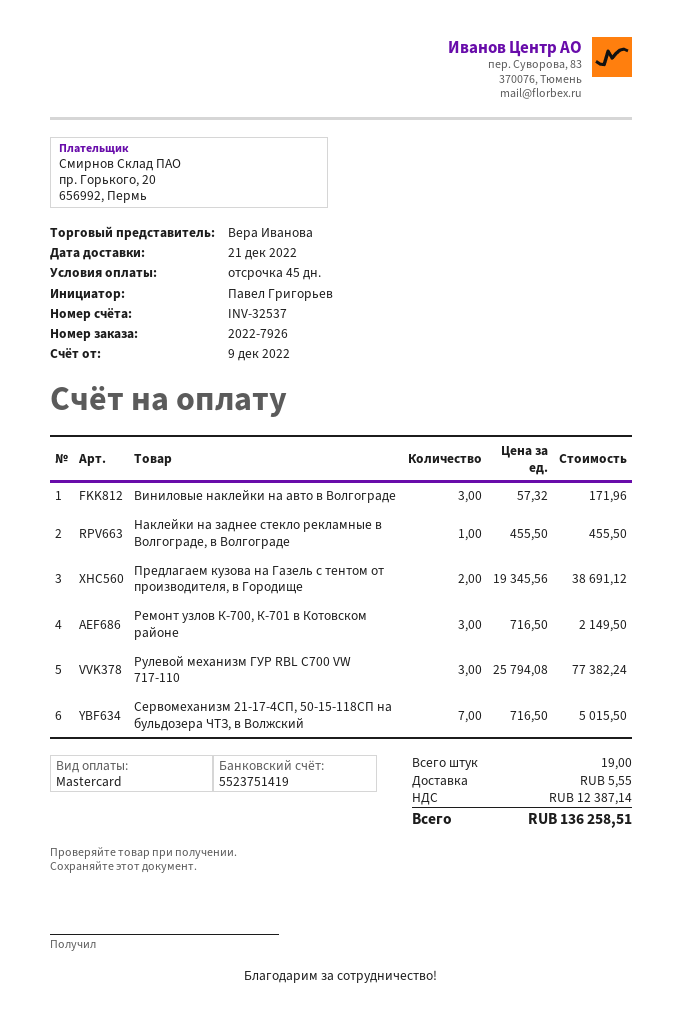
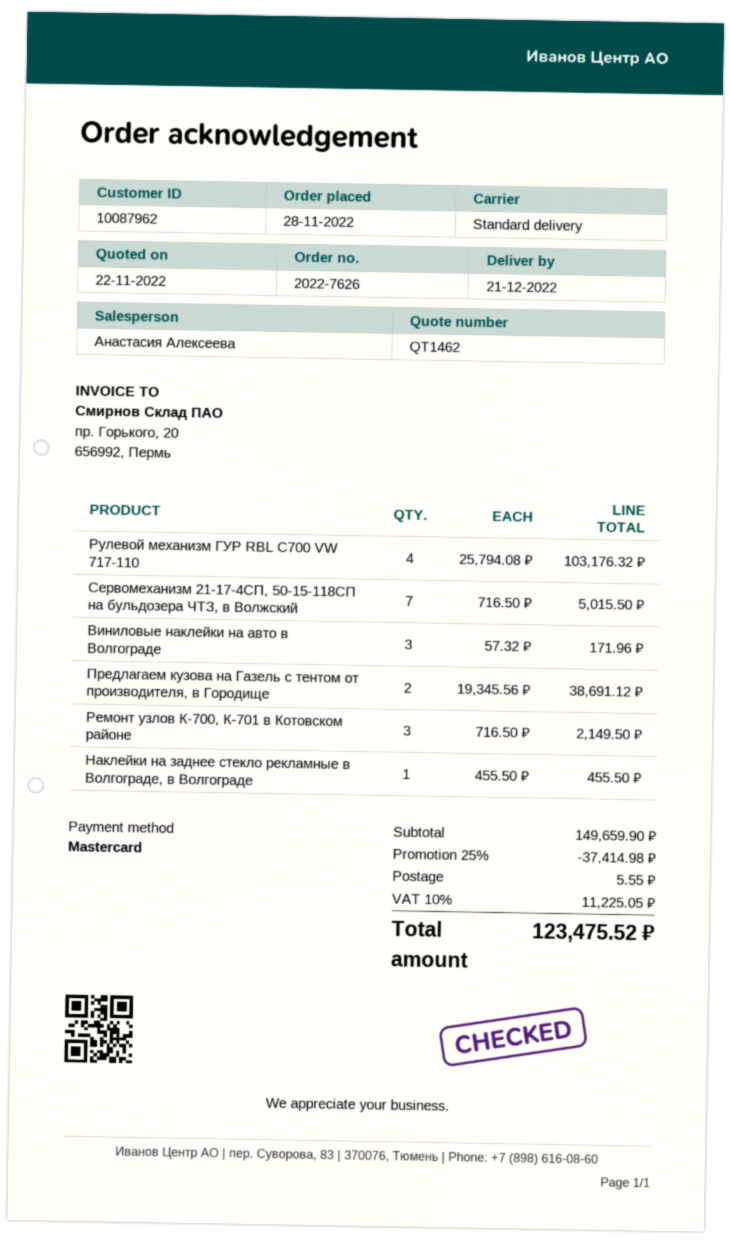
order number: 2022-7926 -> 2022-7626
sales rep: Вера Иванова -> Анастасия Алексеева
Рулевой механизм ГУР RBL C700 VW 717-110: 3 x 25794.08 = 77382.24 -> 4 x 25794.08 = 103176.32
discount: none -> 25% = 37414.98
tax: 12387.14 -> 11225.05
total: 136258.51 -> 123475.52

